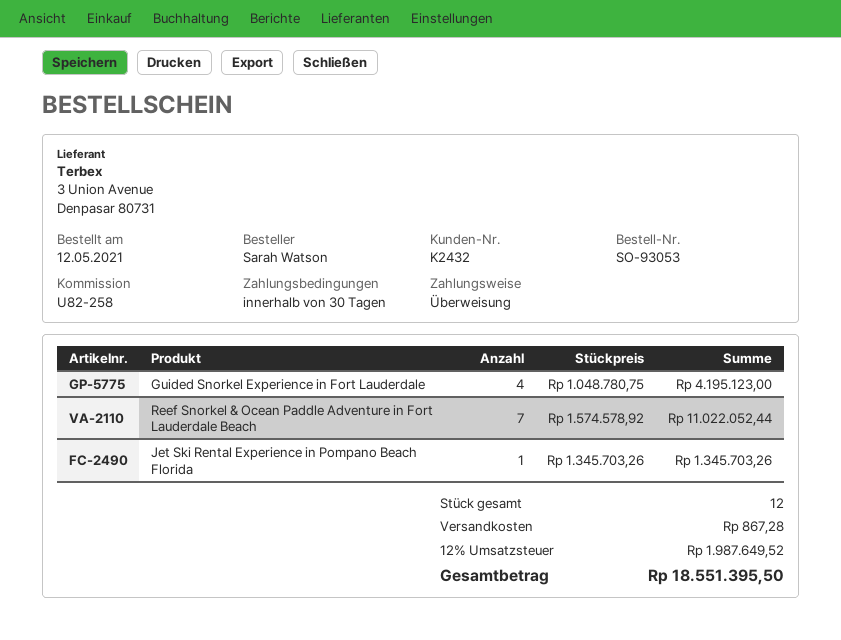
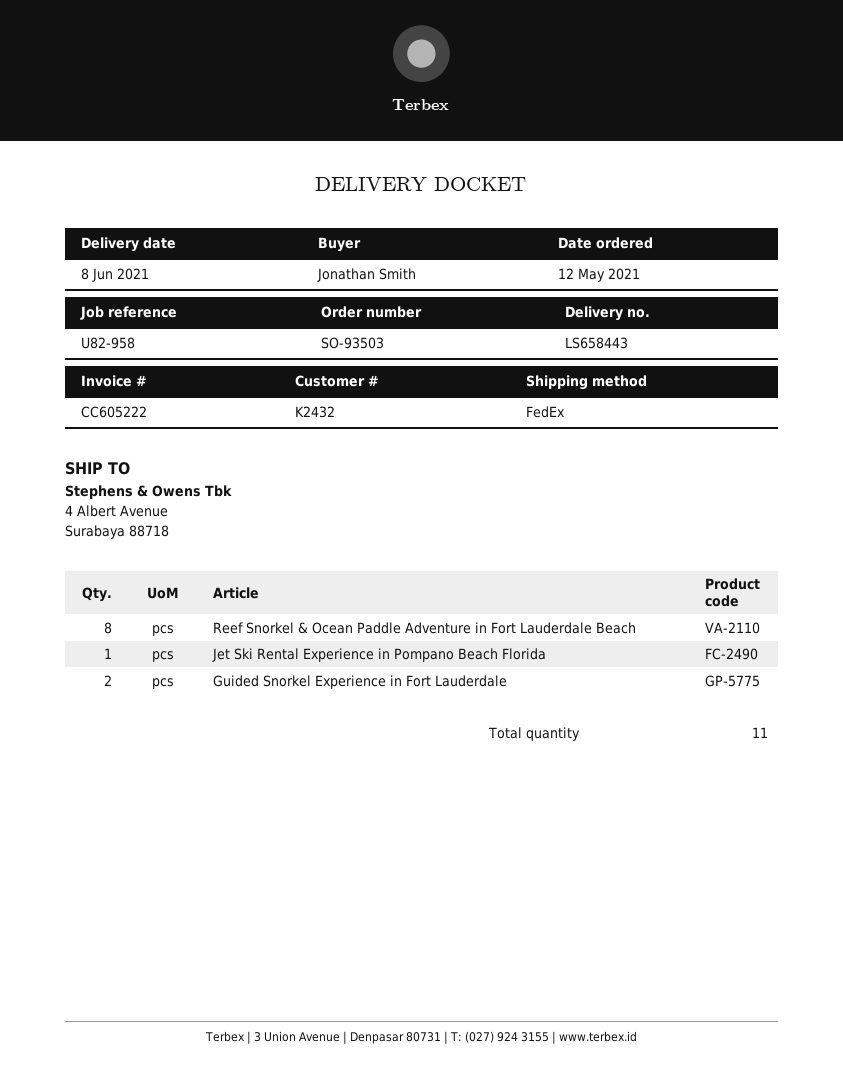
order number: SO-93053 -> SO-93503
reference: U82-258 -> U82-958
ordered by: Sarah Watson -> Jonathan Smith
Guided Snorkel Experience in Fort Lauderdale: 4 -> 2
Reef Snorkel & Ocean Paddle Adventure in Fort Lauderdale Beach: 7 -> 8
total quantity: 12 -> 11

